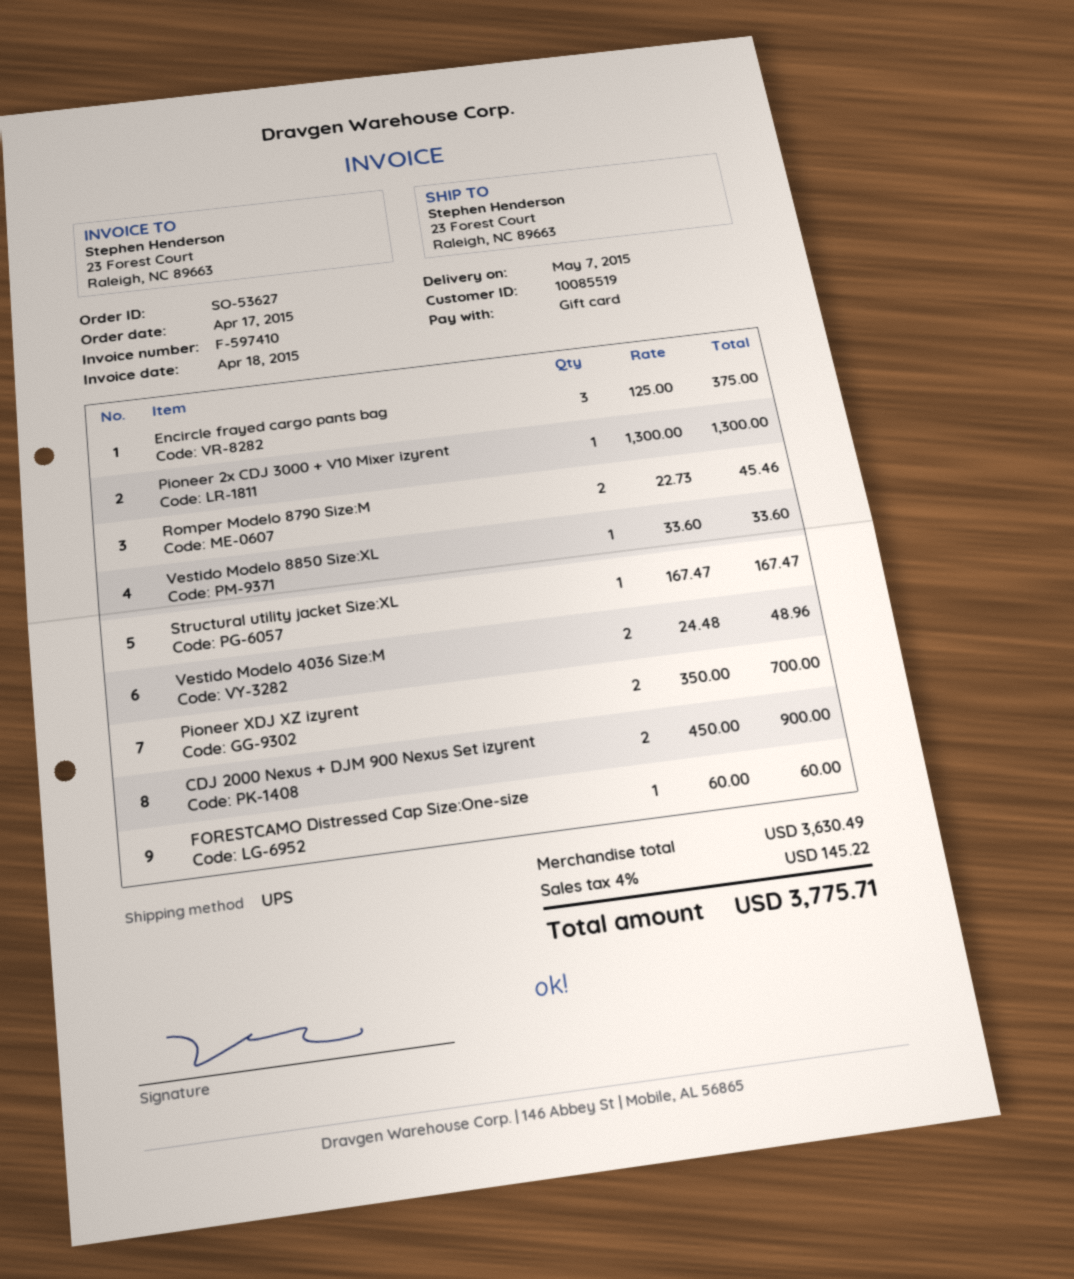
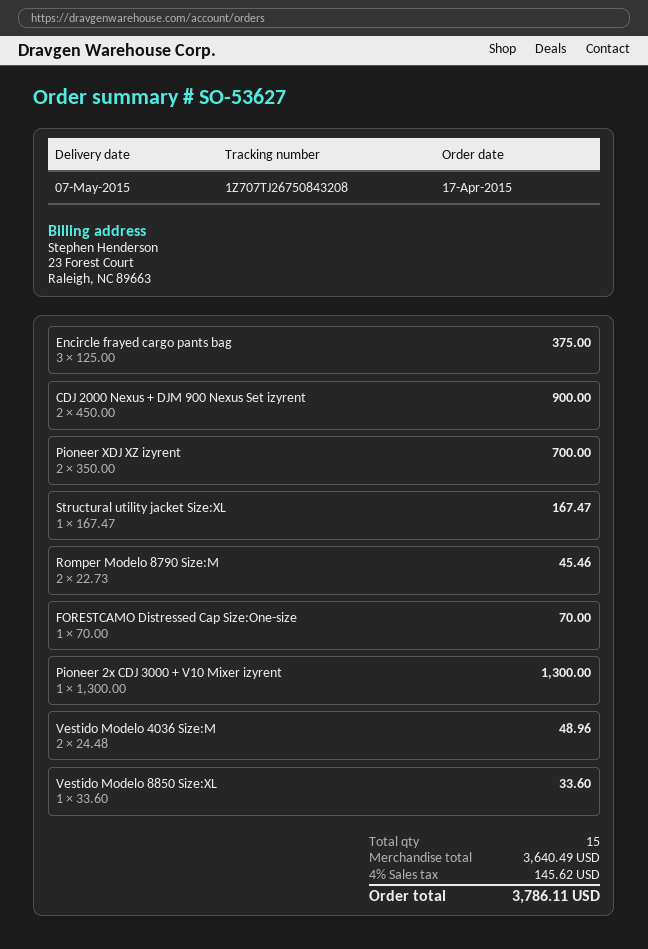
FORESTCAMO Distressed Cap Size:One-size: 1 x 60.00 = 60.00 -> 1 x 70.00 = 70.00
subtotal: 3630.49 -> 3640.49
tax: 4% = 145.22 -> 4% = 145.62
total: 3775.71 -> 3786.11

